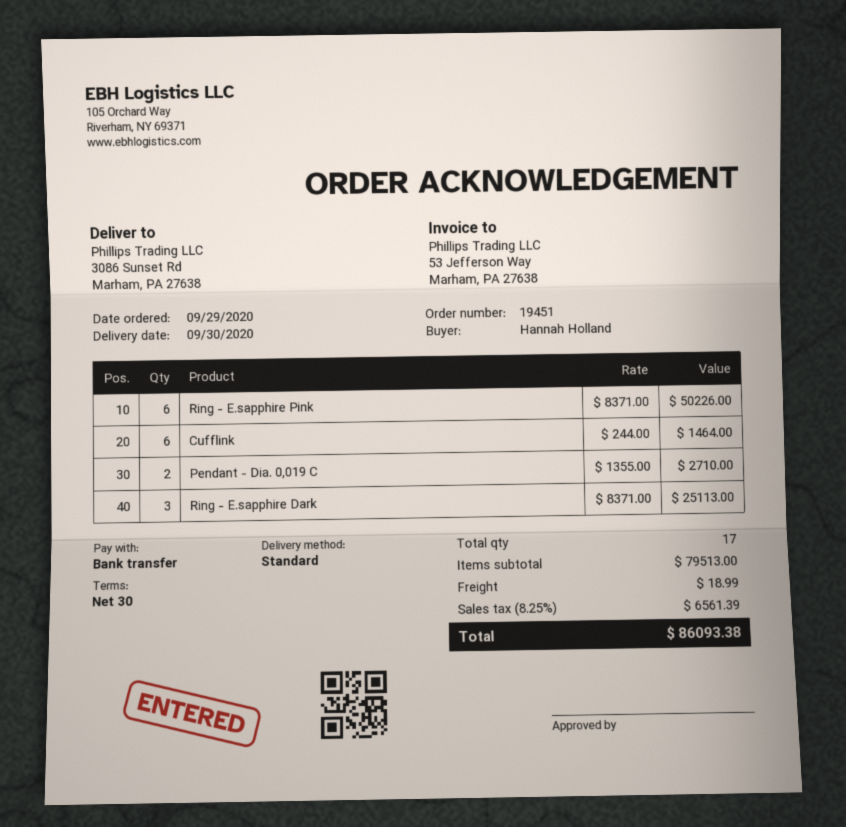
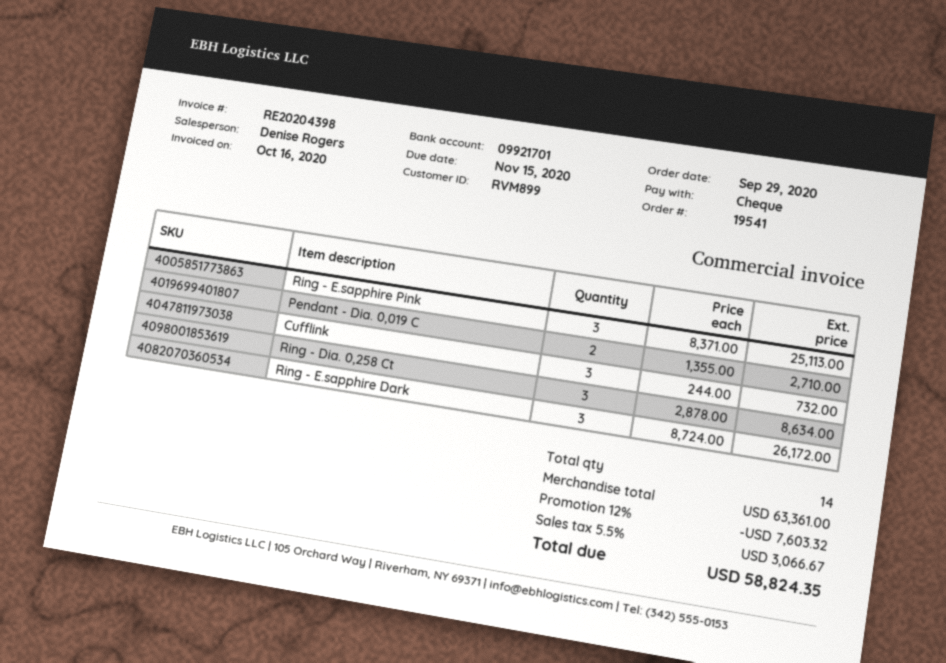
order number: 19451 -> 19541
payment method: bank transfer -> cheque
Ring - E.sapphire Pink: 6 x 8371.00 = 50226.00 -> 3 x 8371.00 = 25113.00
Cufflink: 6 x 244.00 = 1464.00 -> 3 x 244.00 = 732.00
Ring - E.sapphire Dark: 3 x 8371.00 = 25113.00 -> 3 x 8724.00 = 26172.00
Ring - Dia. 0,258 Ct: none -> 3 x 2878.00 = 8634.00
total quantity: 17 -> 14
subtotal: 79513.00 -> 63361.00
discount: none -> 12% = 7603.32
shipping: 18.99 -> none
tax: 8.25% = 6561.39 -> 5.5% = 3066.67
total: 86093.38 -> 58824.35

